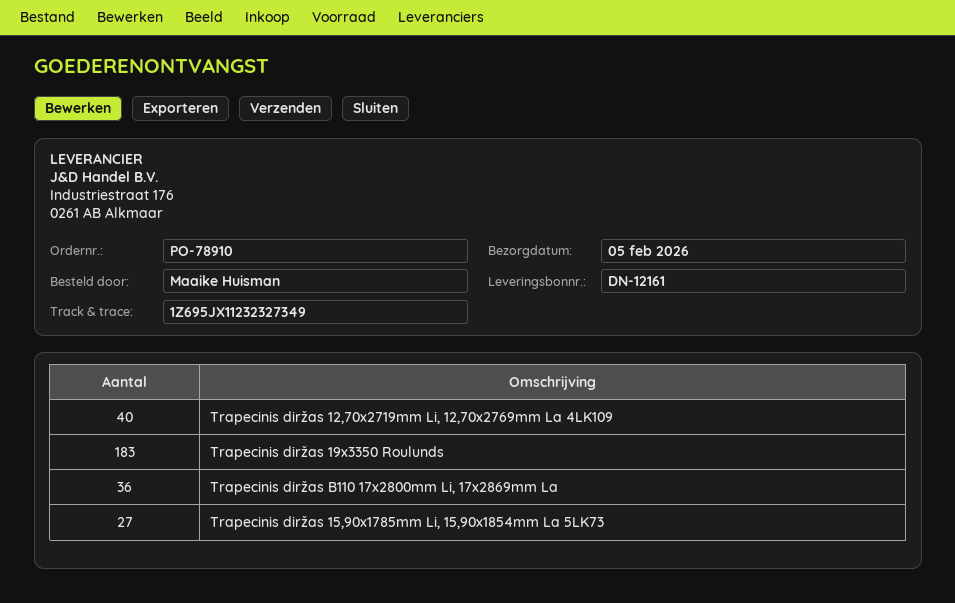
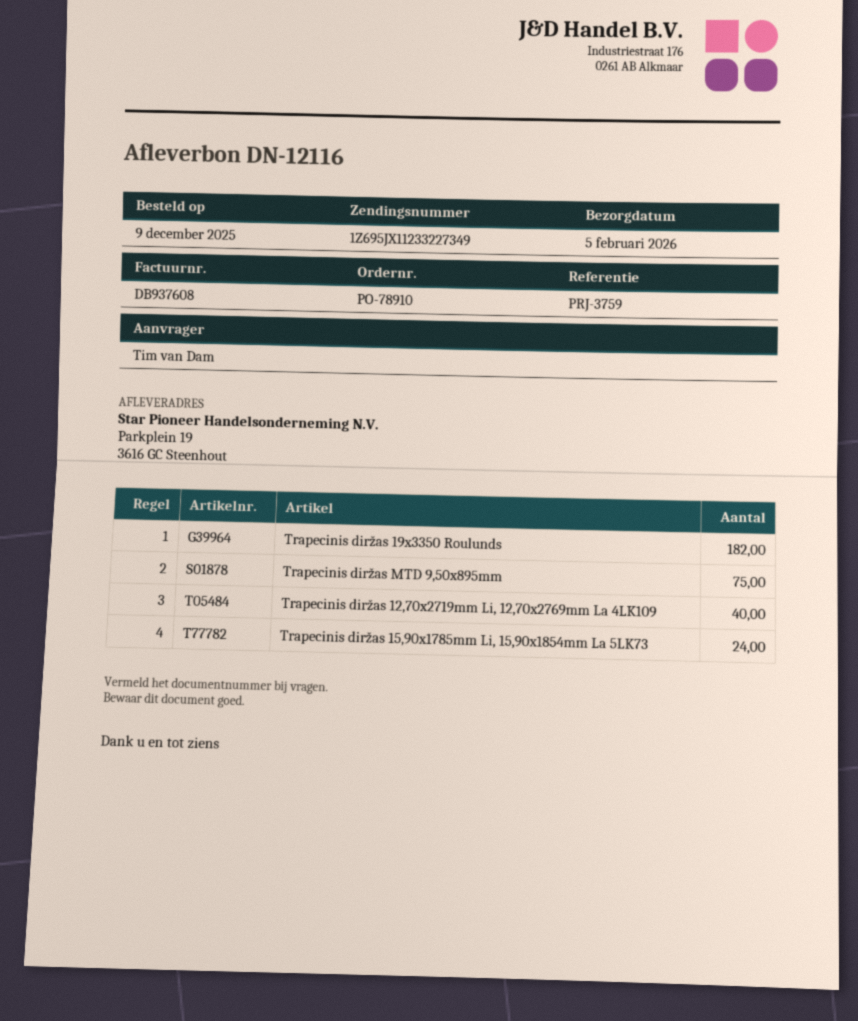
delivery note number: DN-12161 -> DN-12116
ordered by: Maaike Huisman -> Tim van Dam
tracking number: 1Z695JX11232327349 -> 1Z695JX11233227349
Trapecinis diržas 19x3350 Roulunds: 183 -> 182
Trapecinis diržas B110 17x2800mm Li, 17x2869mm La: 36 -> none
Trapecinis diržas 15,90x1785mm Li, 15,90x1854mm La 5LK73: 27 -> 24
Trapecinis diržas MTD 9,50x895mm: none -> 75

